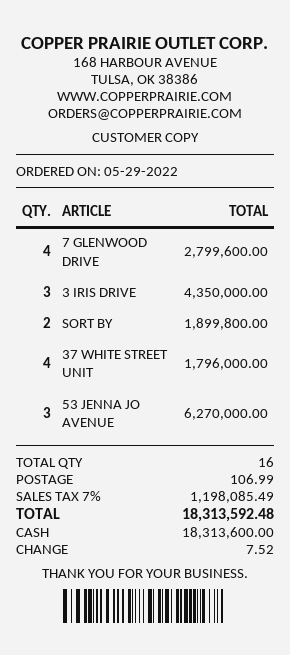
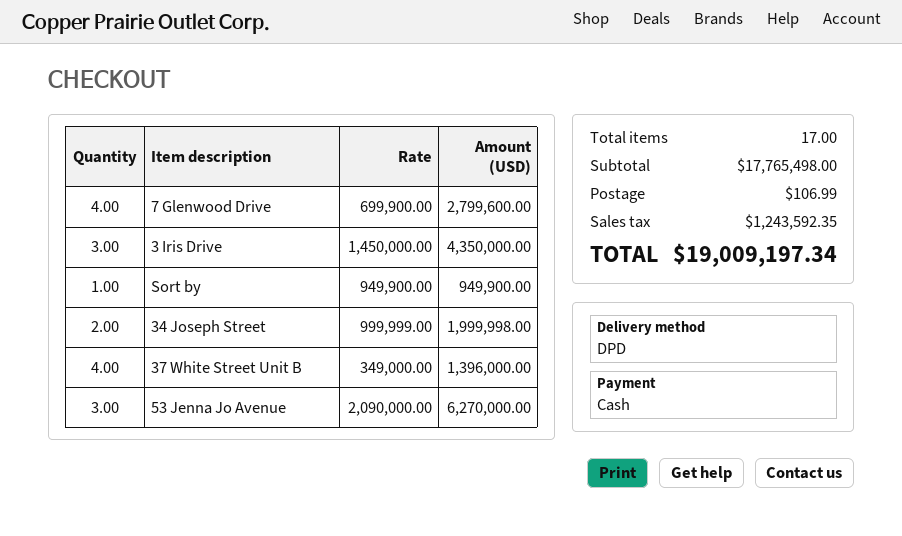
SORT BY: 2 for 1899800.00 -> 1 for 949900.00
37 WHITE STREET UNIT: 4 for 1796000.00 -> 4 for 1396000.00
34 Joseph Street: none -> 2 for 1999998.00
total quantity: 16 -> 17
tax: 1198085.49 -> 1243592.35
total: 18313592.48 -> 19009197.34

